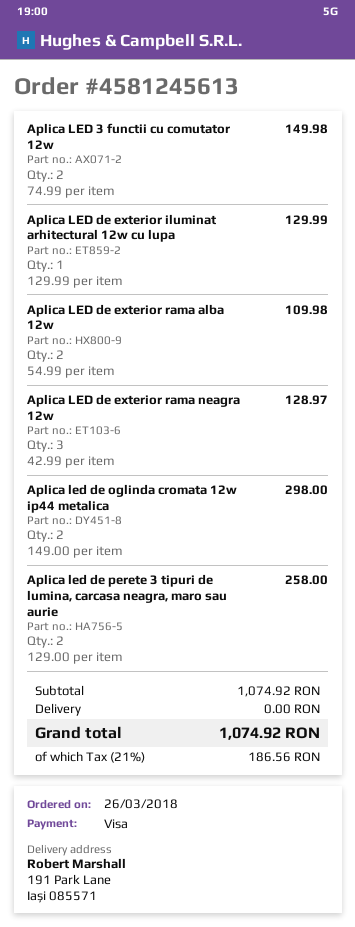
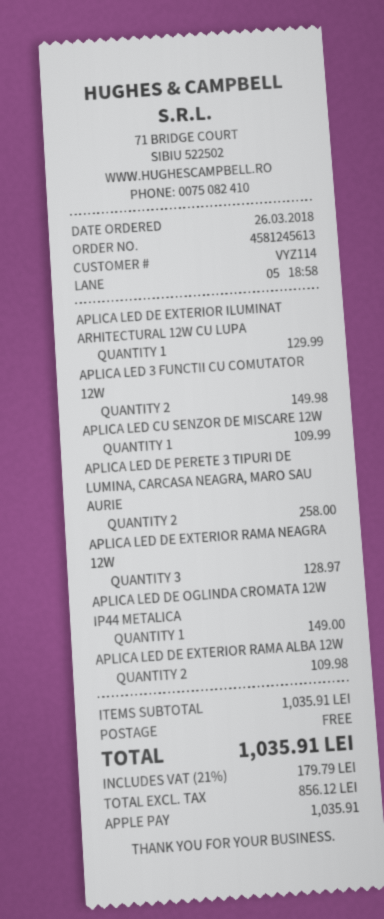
payment method: Visa -> Apple Pay
Aplica led de oglinda cromata 12w ip44 metalica: 2 for 298.00 -> 1 for 149.00
APLICA LED CU SENZOR DE MISCARE 12W: none -> 1 for 109.99
subtotal: 1074.92 -> 1035.91
tax: 21% = 186.56 -> 21% = 179.79
total: 1074.92 -> 1035.91

